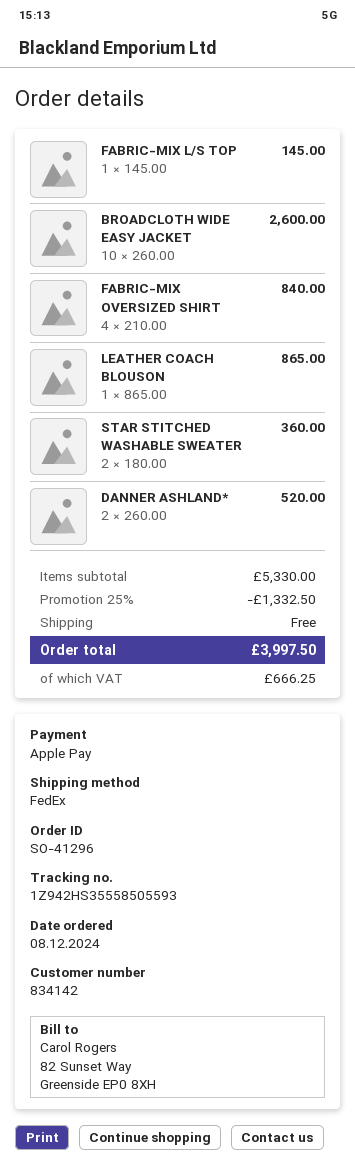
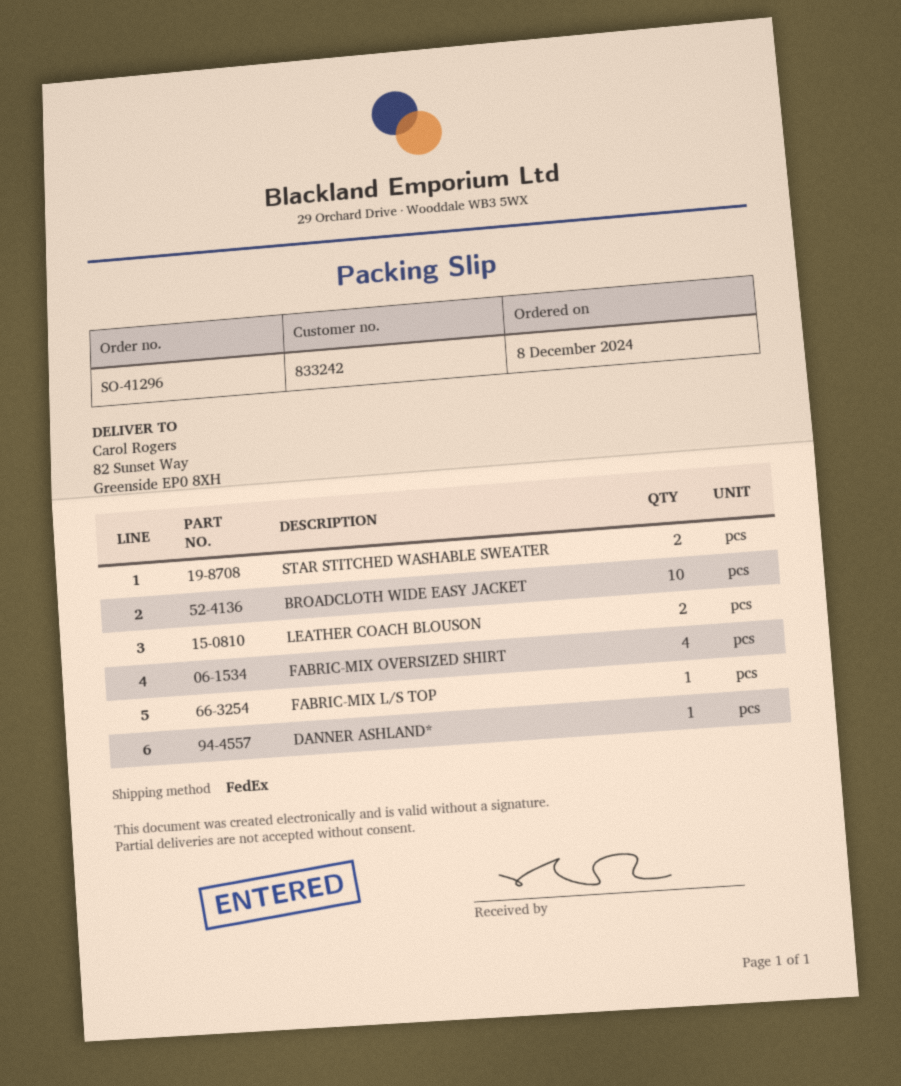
customer number: 834142 -> 833242
LEATHER COACH BLOUSON: 1 -> 2
DANNER ASHLAND*: 2 -> 1

